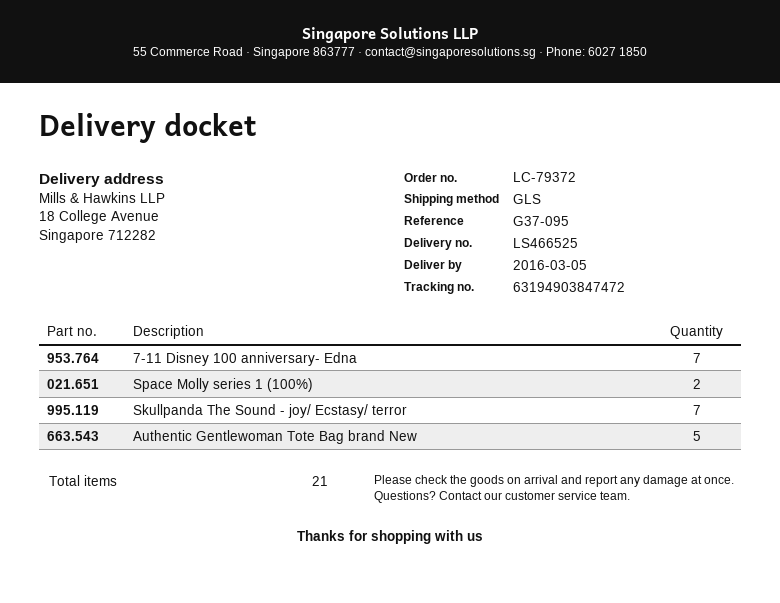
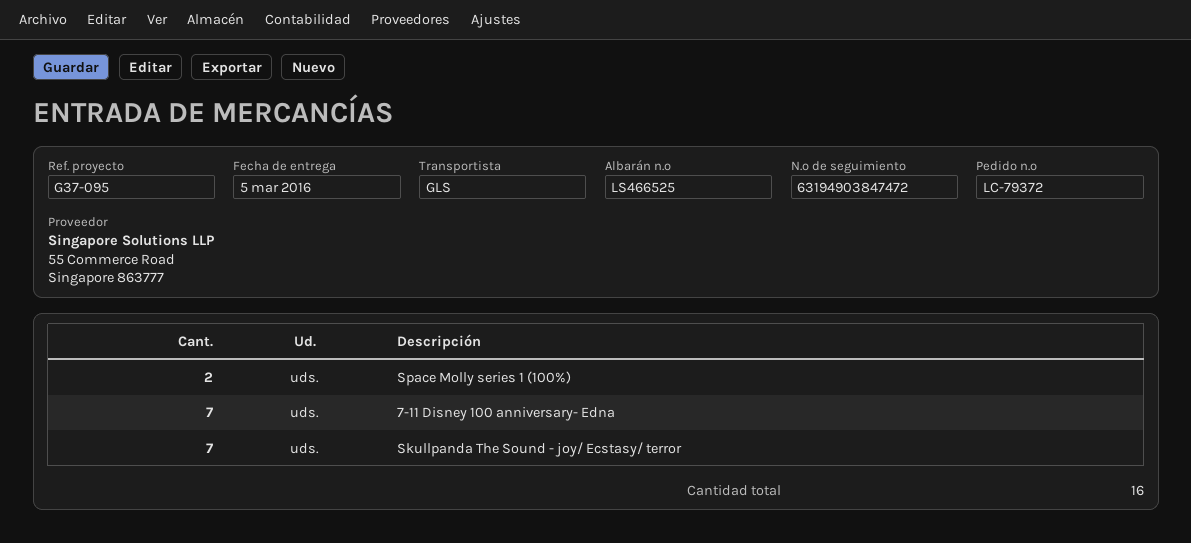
Authentic Gentlewoman Tote Bag brand New: 5 -> none
total quantity: 21 -> 16

